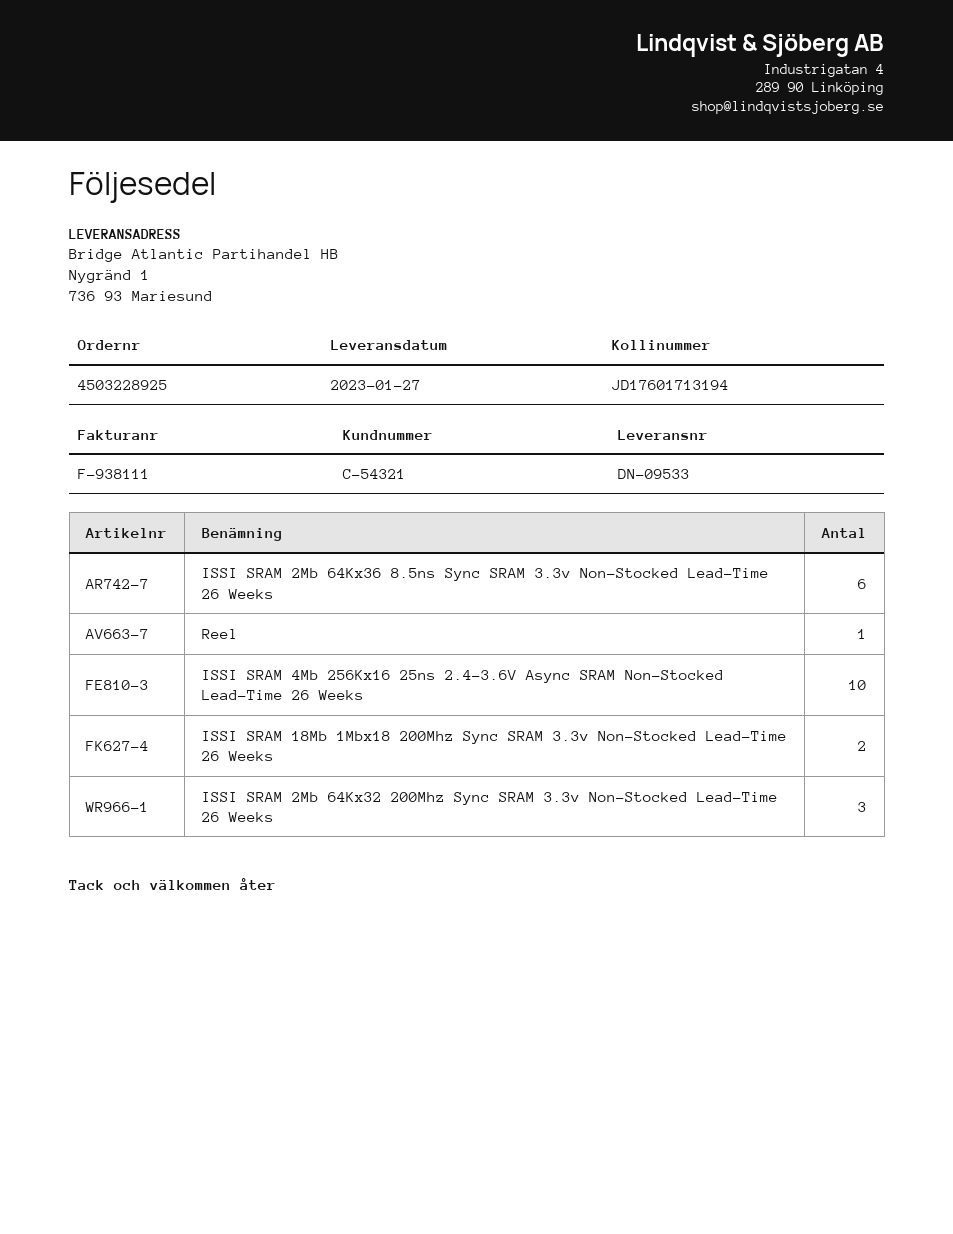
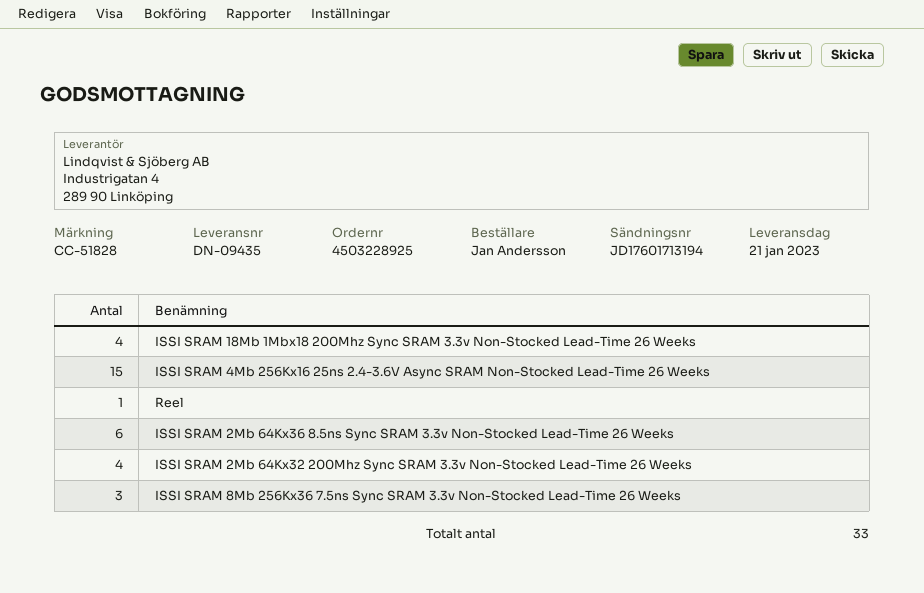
delivery note number: DN-09533 -> DN-09435
delivery date: 2023-01-27 -> 2023-01-21
ISSI SRAM 4Mb 256Kx16 25ns 2.4-3.6V Async SRAM Non-Stocked Lead-Time 26 Weeks: 10 -> 15
ISSI SRAM 18Mb 1Mbx18 200Mhz Sync SRAM 3.3v Non-Stocked Lead-Time 26 Weeks: 2 -> 4
ISSI SRAM 2Mb 64Kx32 200Mhz Sync SRAM 3.3v Non-Stocked Lead-Time 26 Weeks: 3 -> 4
ISSI SRAM 8Mb 256Kx36 7.5ns Sync SRAM 3.3v Non-Stocked Lead-Time 26 Weeks: none -> 3

